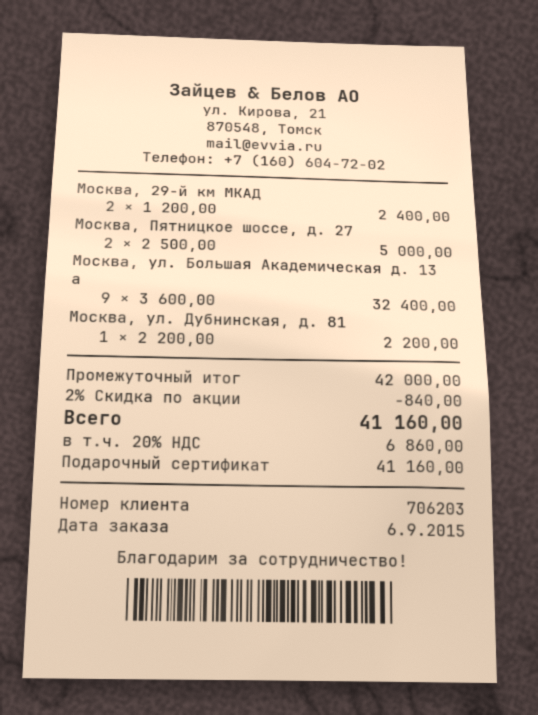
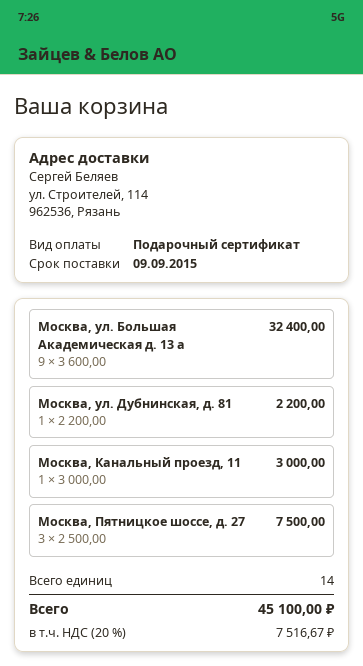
Москва, 29-й км МКАД: 2 x 1200.00 = 2400.00 -> none
Москва, Пятницкое шоссе, д. 27: 2 x 2500.00 = 5000.00 -> 3 x 2500.00 = 7500.00
Москва, Канальный проезд, 11: none -> 1 x 3000.00 = 3000.00
discount: 2% = 840.00 -> none
tax: 20% = 6860.00 -> 20% = 7516.67
total: 41160.00 -> 45100.00

